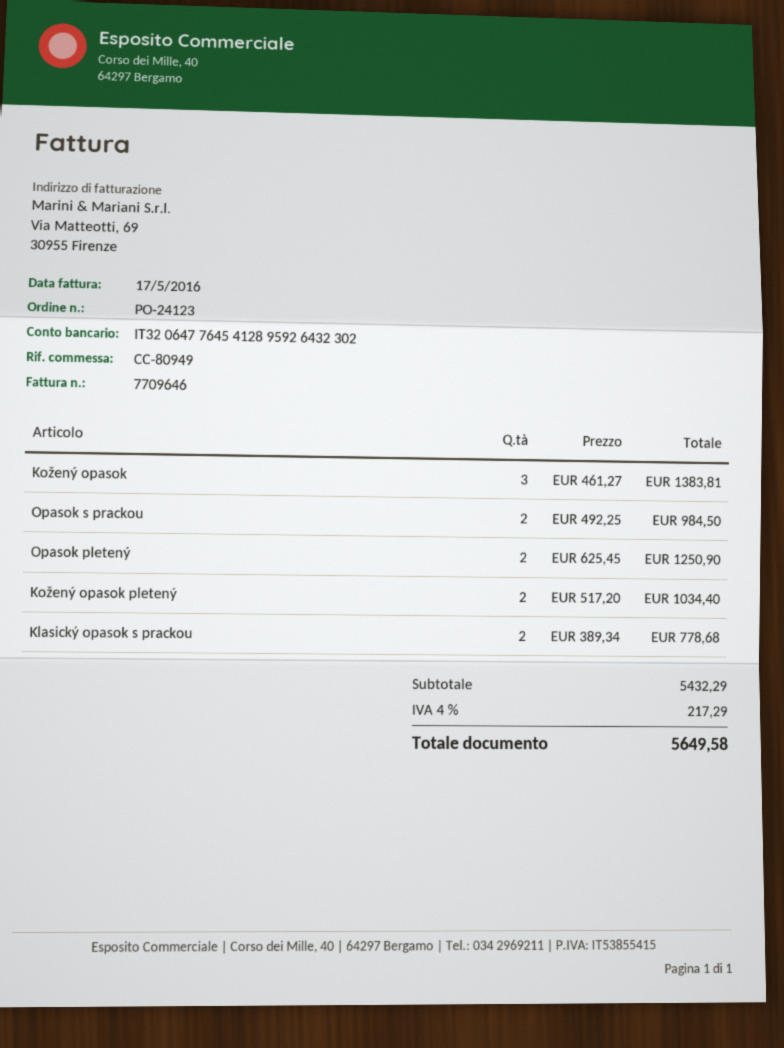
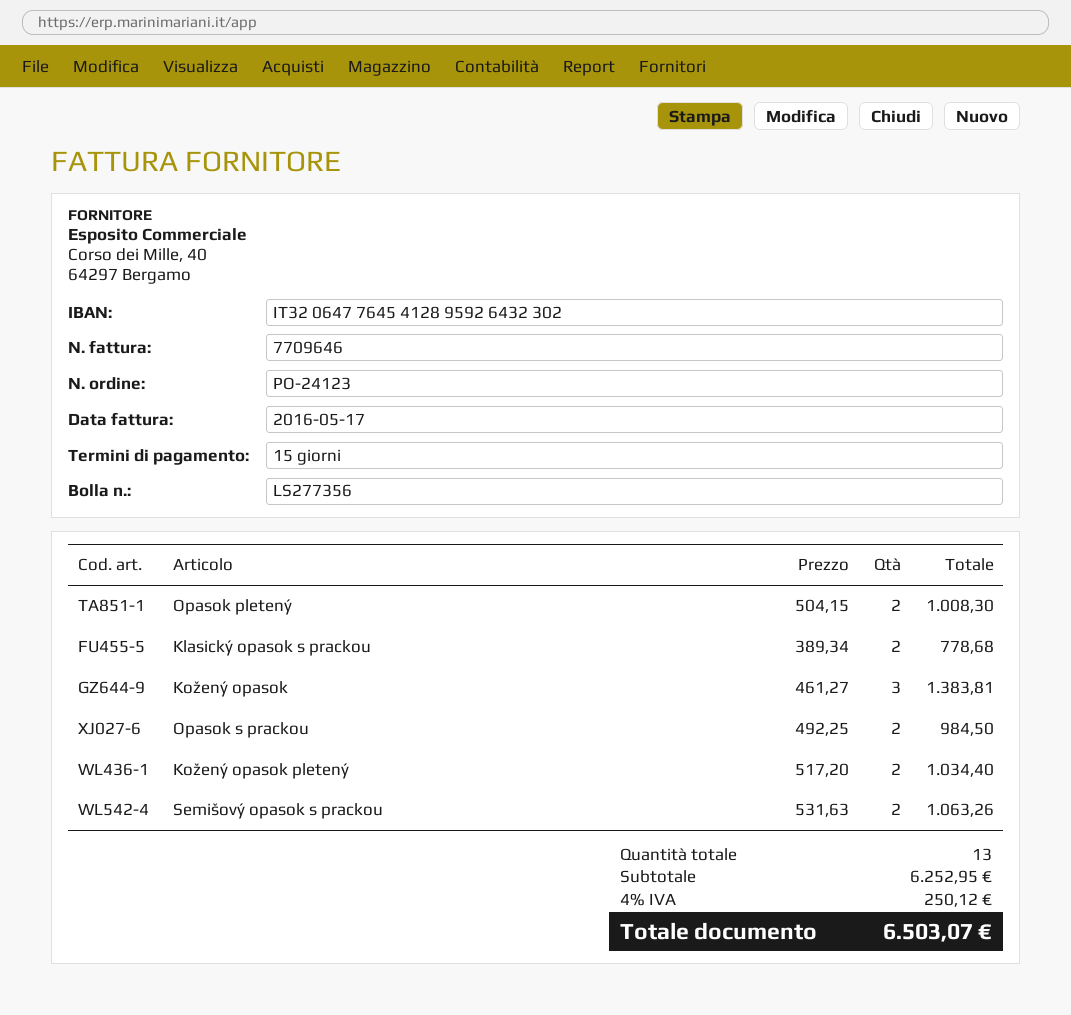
Opasok pletený: 2 x 625.45 = 1250.90 -> 2 x 504.15 = 1008.30
Semišový opasok s prackou: none -> 2 x 531.63 = 1063.26
subtotal: 5432.29 -> 6252.95
tax: 4% = 217.29 -> 4% = 250.12
total: 5649.58 -> 6503.07

